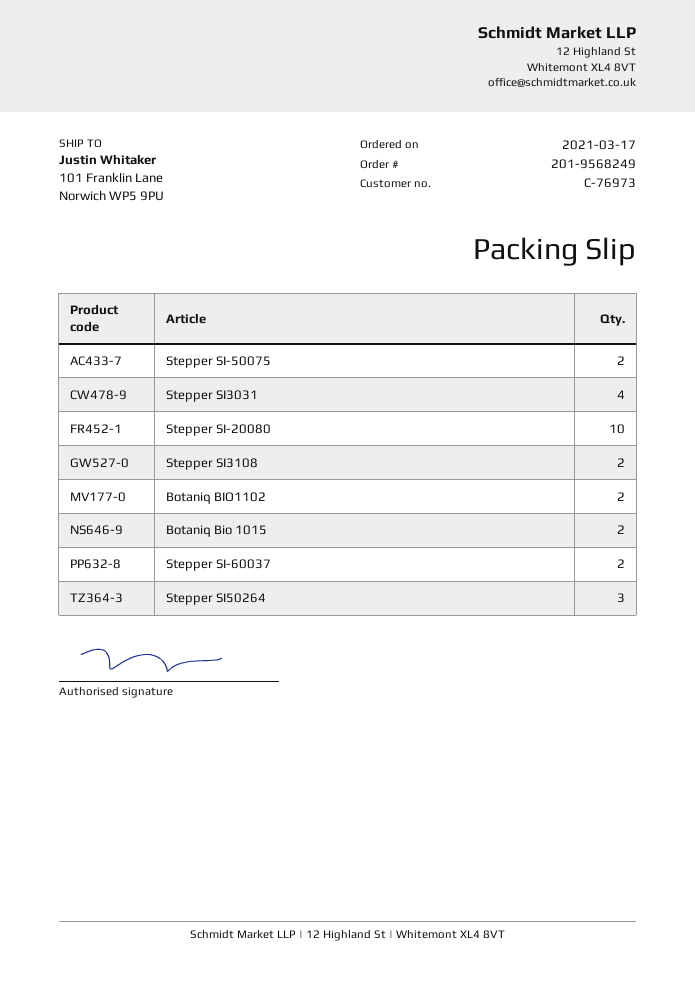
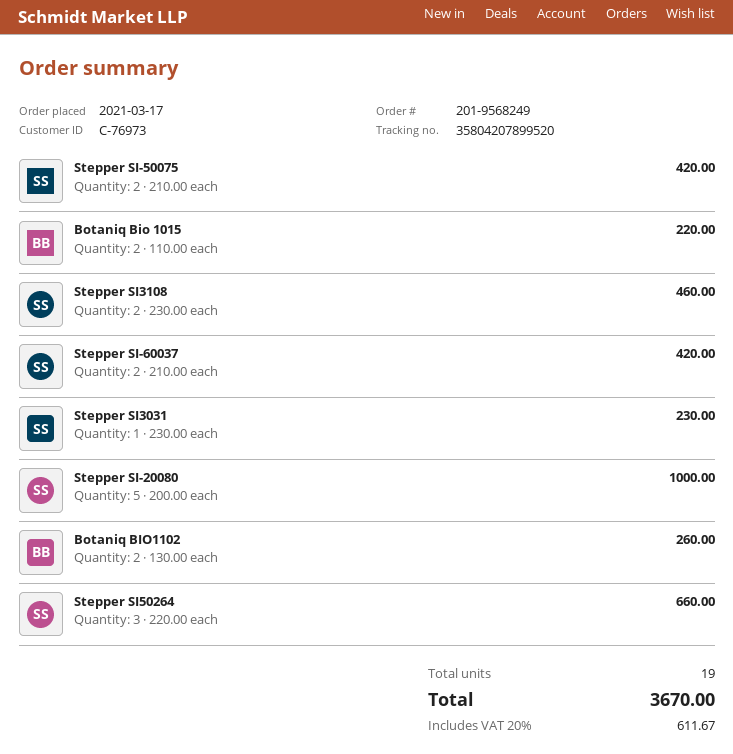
Stepper SI3031: 4 -> 1
Stepper SI-20080: 10 -> 5

